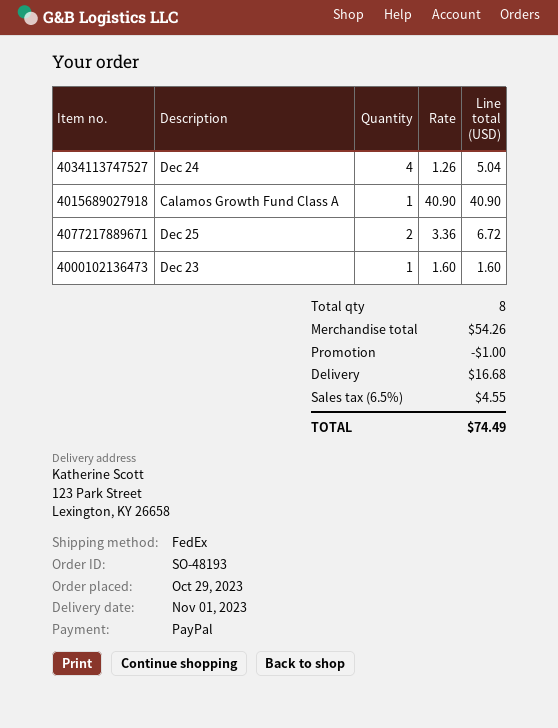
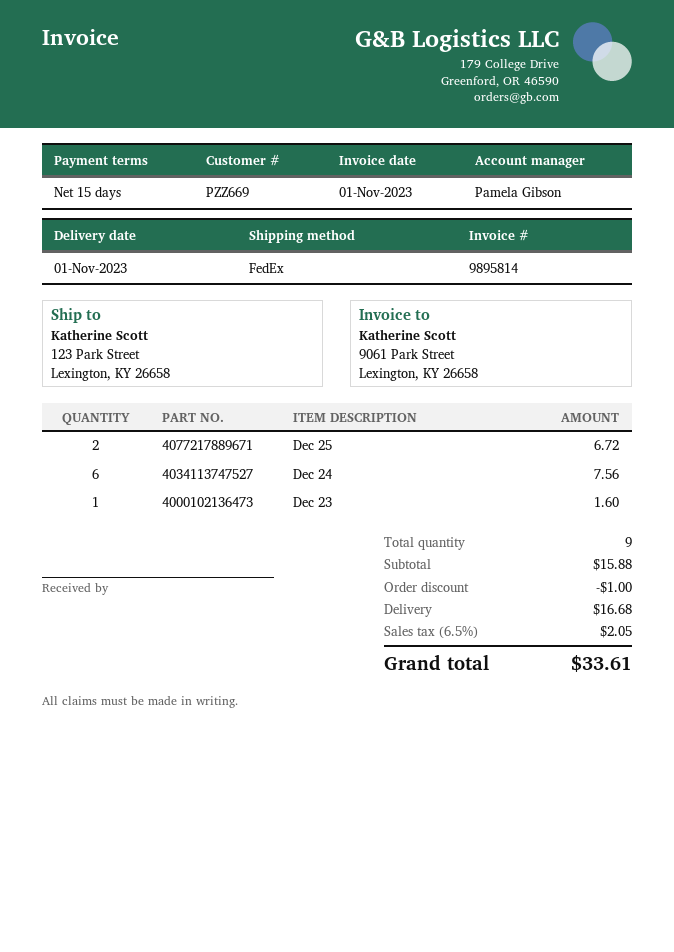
Dec 24: 4 for 5.04 -> 6 for 7.56
Calamos Growth Fund Class A: 1 for 40.90 -> none
total quantity: 8 -> 9
subtotal: 54.26 -> 15.88
tax: 6.5% = 4.55 -> 6.5% = 2.05
total: 74.49 -> 33.61

